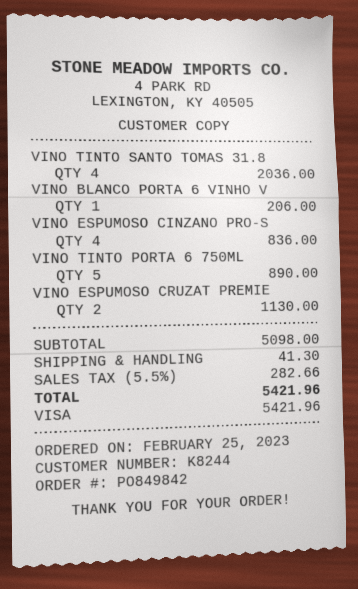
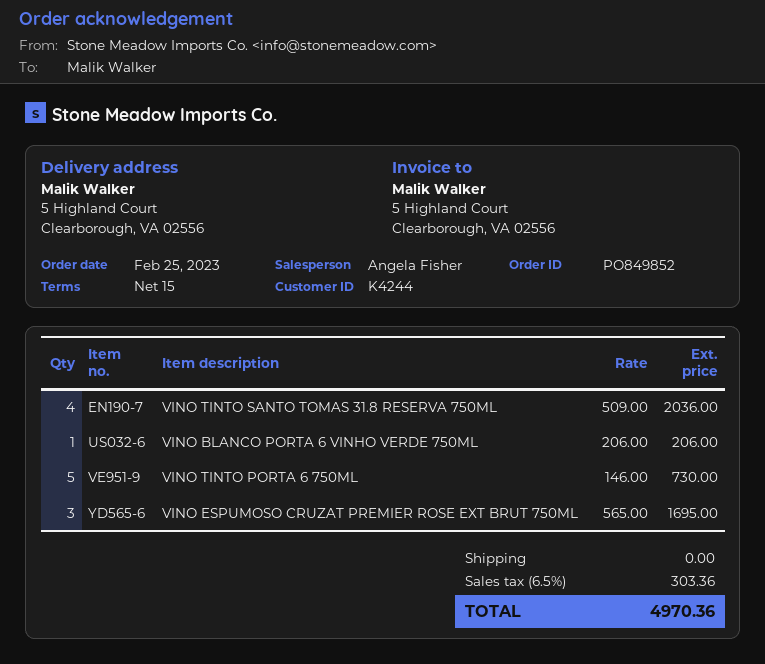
order number: PO849842 -> PO849852
customer number: K8244 -> K4244
VINO ESPUMOSO CINZANO PRO-S: 4 for 836.00 -> none
VINO TINTO PORTA 6 750ML: 5 for 890.00 -> 5 for 730.00
VINO ESPUMOSO CRUZAT PREMIE: 2 for 1130.00 -> 3 for 1695.00
shipping: 41.30 -> 0.00
tax: 5.5% = 282.66 -> 6.5% = 303.36
total: 5421.96 -> 4970.36

